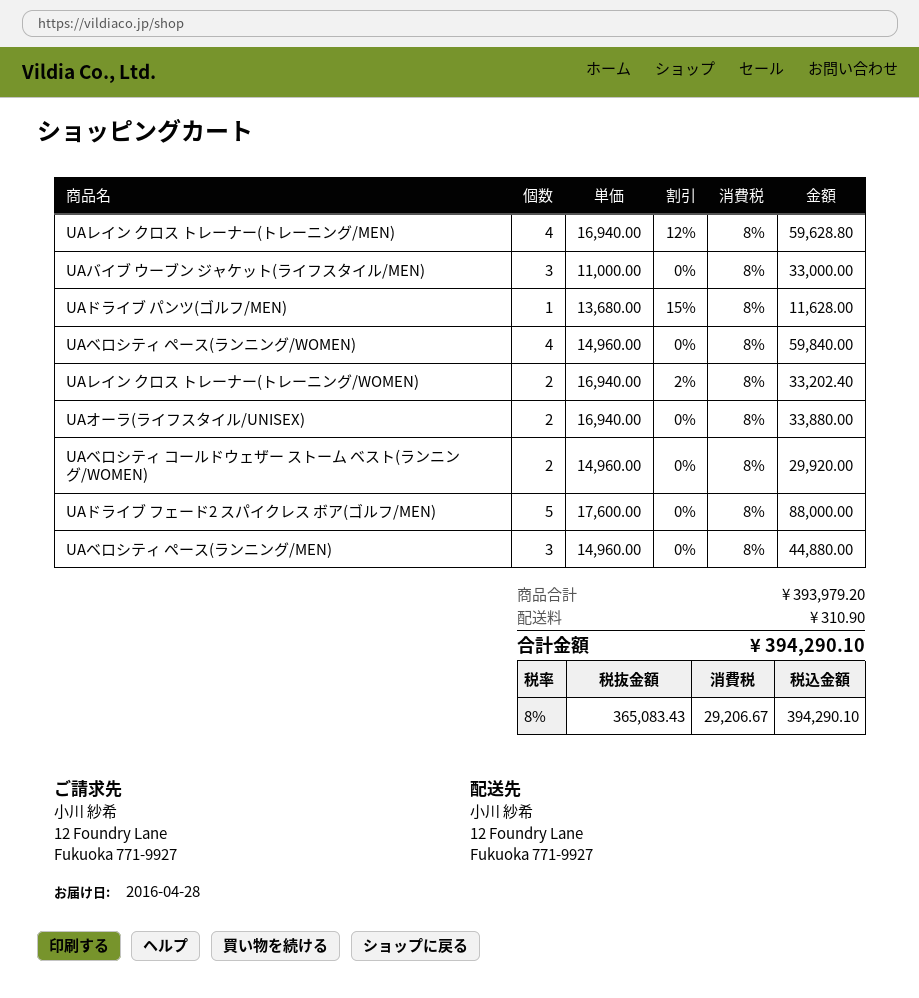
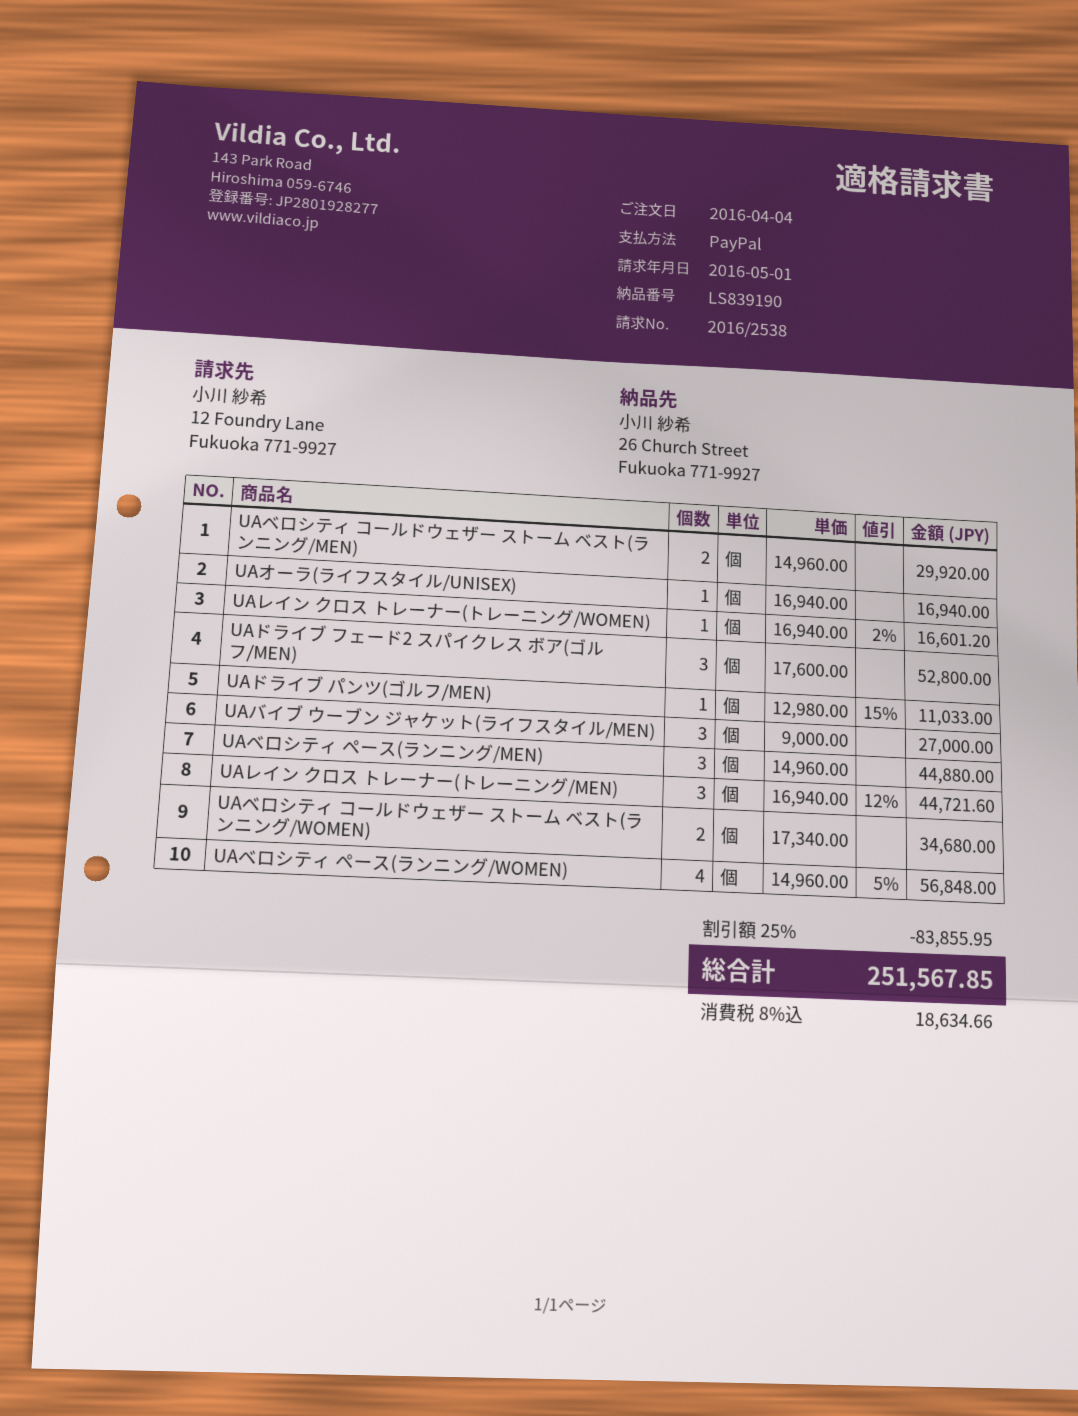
ship to: 12 Foundry Lane, Fukuoka 771-9927 -> 26 Church Street, Fukuoka 771-9927
UAレイン クロス トレーナー(トレーニング/MEN): 4 x 16940.00 - 12% = 59628.80 -> 3 x 16940.00 - 12% = 44721.60
UAバイブ ウーブン ジャケット(ライフスタイル/MEN): 3 x 11000.00 = 33000.00 -> 3 x 9000.00 = 27000.00
UAドライブ パンツ(ゴルフ/MEN): 1 x 13680.00 - 15% = 11628.00 -> 1 x 12980.00 - 15% = 11033.00
UAベロシティ ペース(ランニング/WOMEN): 4 x 14960.00 = 59840.00 -> 4 x 14960.00 - 5% = 56848.00
UAレイン クロス トレーナー(トレーニング/WOMEN): 2 x 16940.00 - 2% = 33202.40 -> 1 x 16940.00 - 2% = 16601.20
UAオーラ(ライフスタイル/UNISEX): 2 x 16940.00 = 33880.00 -> 1 x 16940.00 = 16940.00
UAベロシティ コールドウェザー ストーム ベスト(ランニング/WOMEN): 2 x 14960.00 = 29920.00 -> 2 x 17340.00 = 34680.00
UAドライブ フェード2 スパイクレス ボア(ゴルフ/MEN): 5 x 17600.00 = 88000.00 -> 3 x 17600.00 = 52800.00
UAベロシティ コールドウェザー ストーム ベスト(ランニング/MEN): none -> 2 x 14960.00 = 29920.00
discount: none -> 25% = 83855.95
shipping: 310.90 -> none
tax: 8% = 29206.67 -> 8% = 18634.66
total: 394290.10 -> 251567.85

